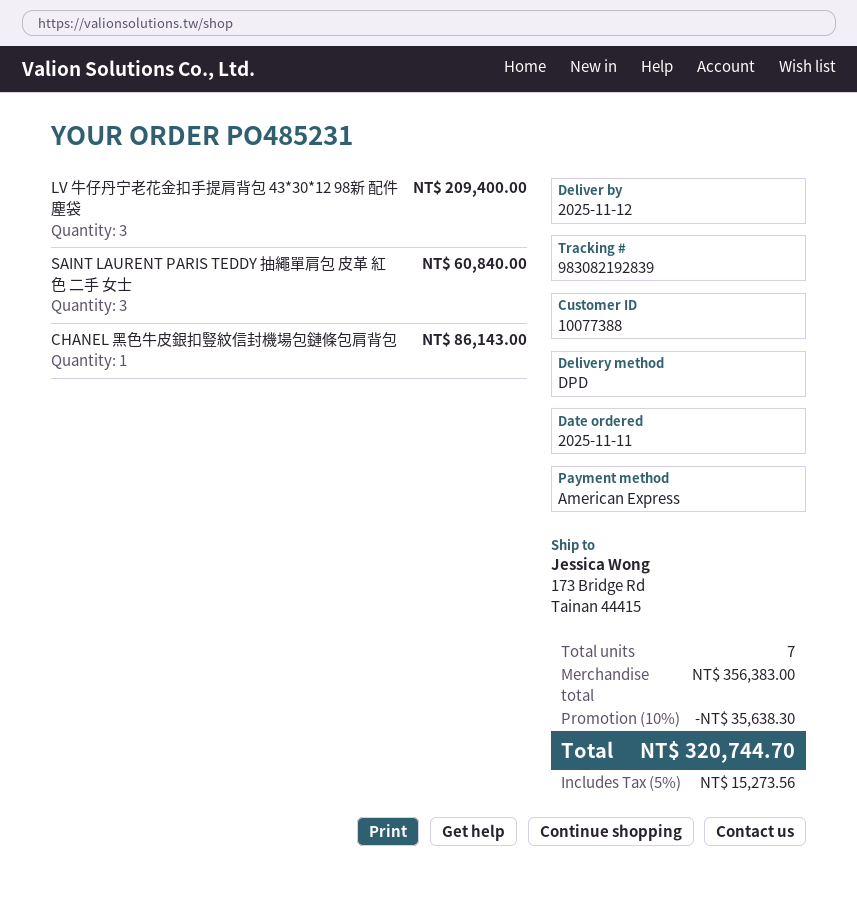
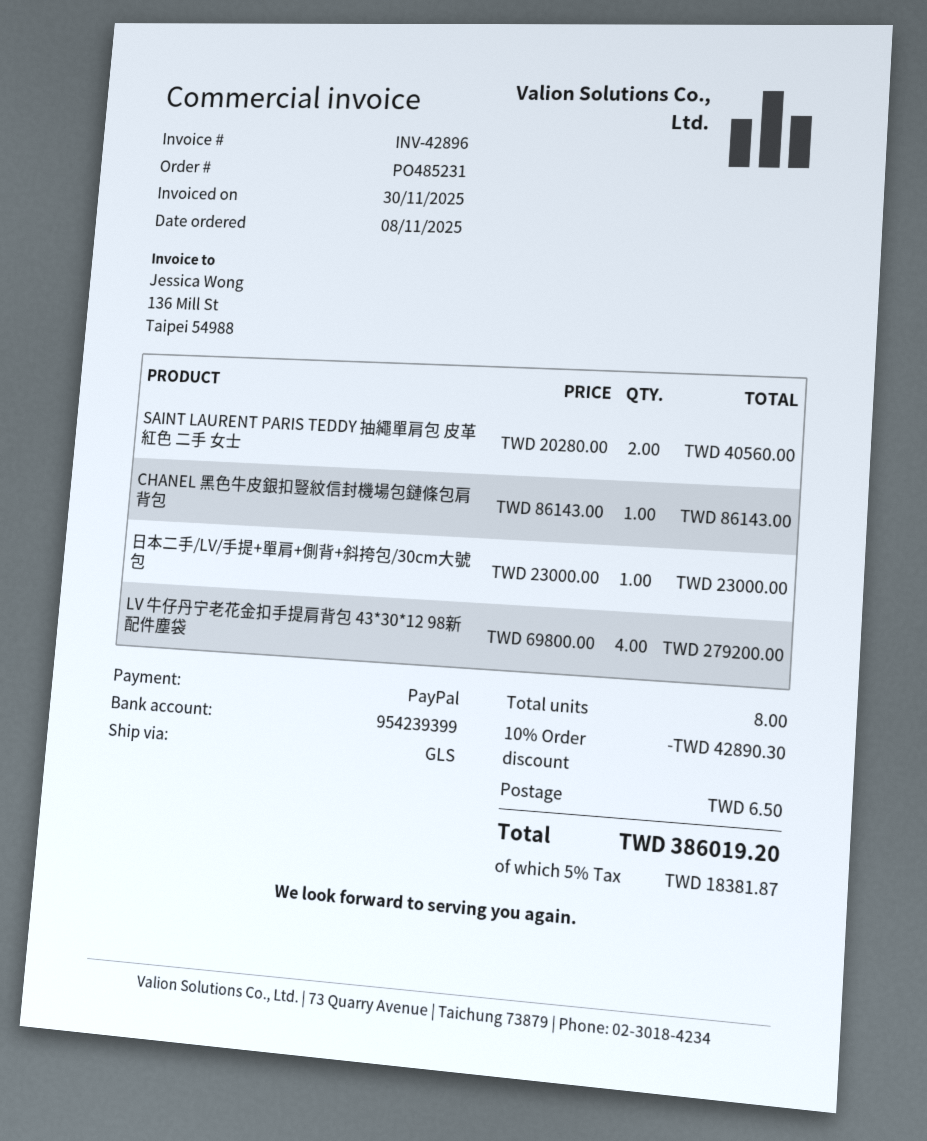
order date: 2025-11-11 -> 2025-11-08
payment method: American Express -> PayPal
shipping method: DPD -> GLS
LV 牛仔丹宁老花金扣手提肩背包 43*30*12 98新 配件塵袋: 3 for 209400.00 -> 4 for 279200.00
SAINT LAURENT PARIS TEDDY 抽繩單肩包 皮革 紅色 二手 女士: 3 for 60840.00 -> 2 for 40560.00
日本二手/LV/手提+單肩+側背+斜挎包/30cm大號包: none -> 1 for 23000.00
total quantity: 7 -> 8
discount: 10% = 35638.30 -> 10% = 42890.30
shipping: none -> 6.50
tax: 5% = 15273.56 -> 5% = 18381.87
total: 320744.70 -> 386019.20

